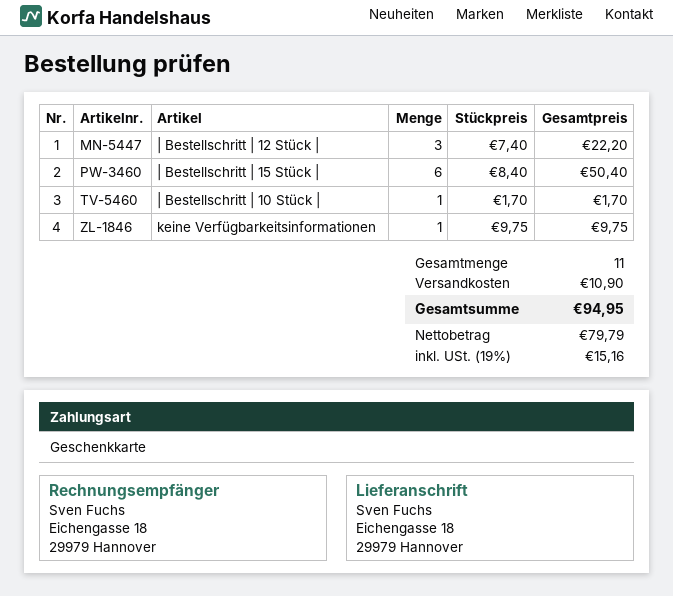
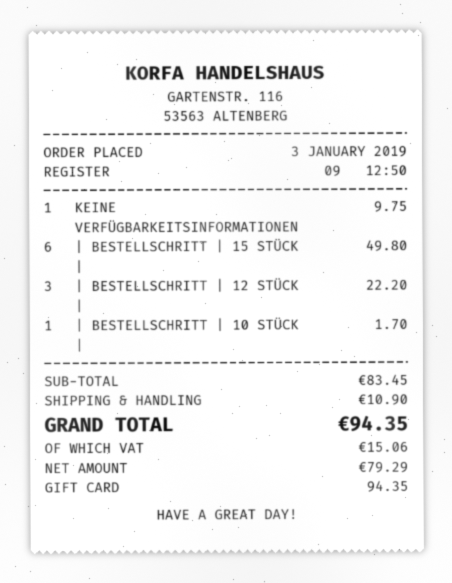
| Bestellschritt | 15 Stück |: 6 for 50.40 -> 6 for 49.80
net: 79.79 -> 79.29
tax: 15.16 -> 15.06
total: 94.95 -> 94.35

